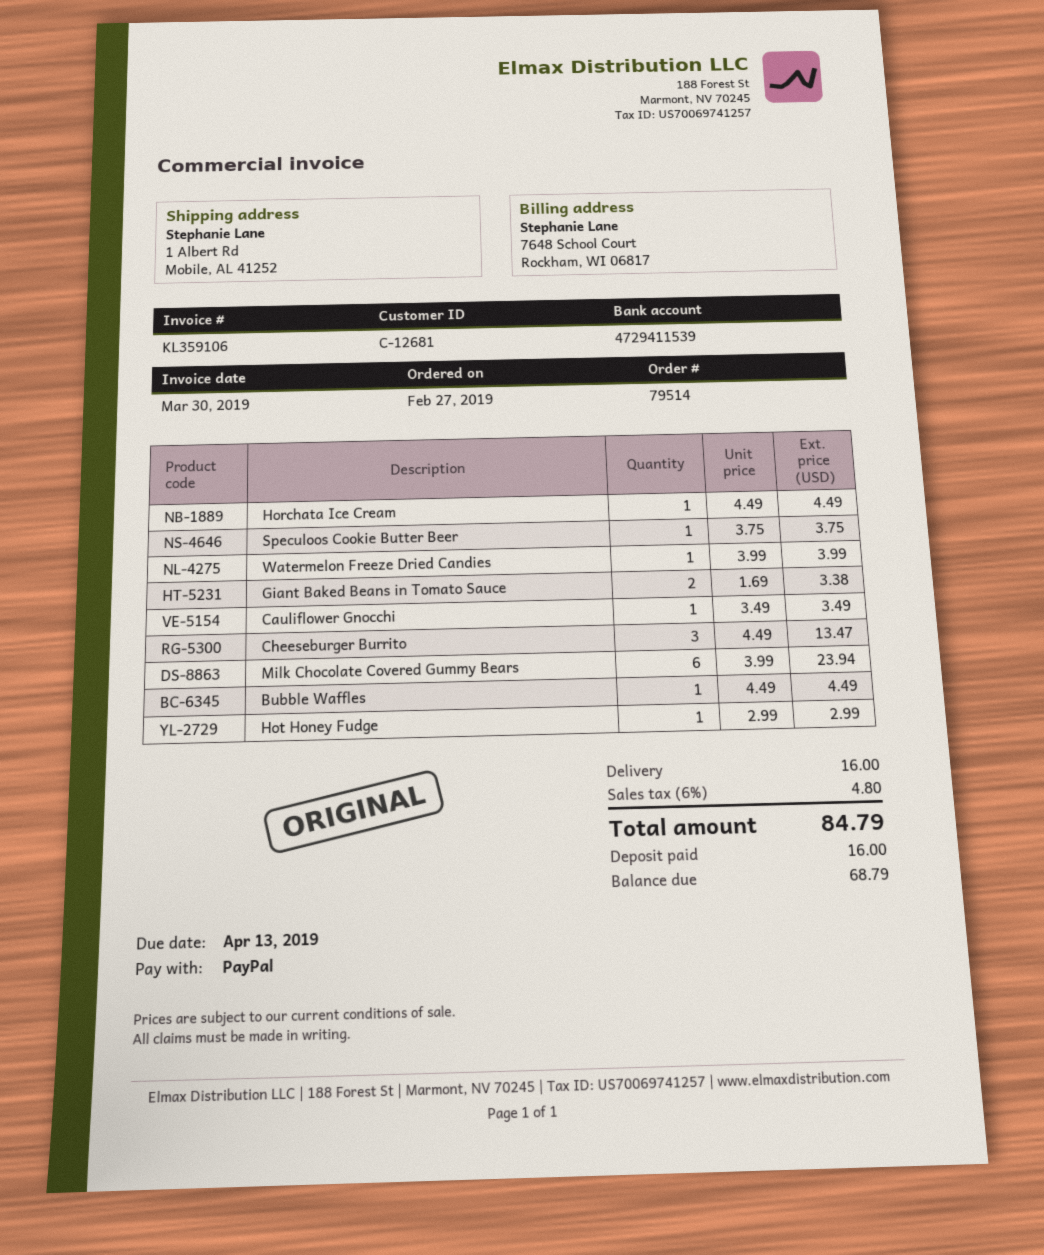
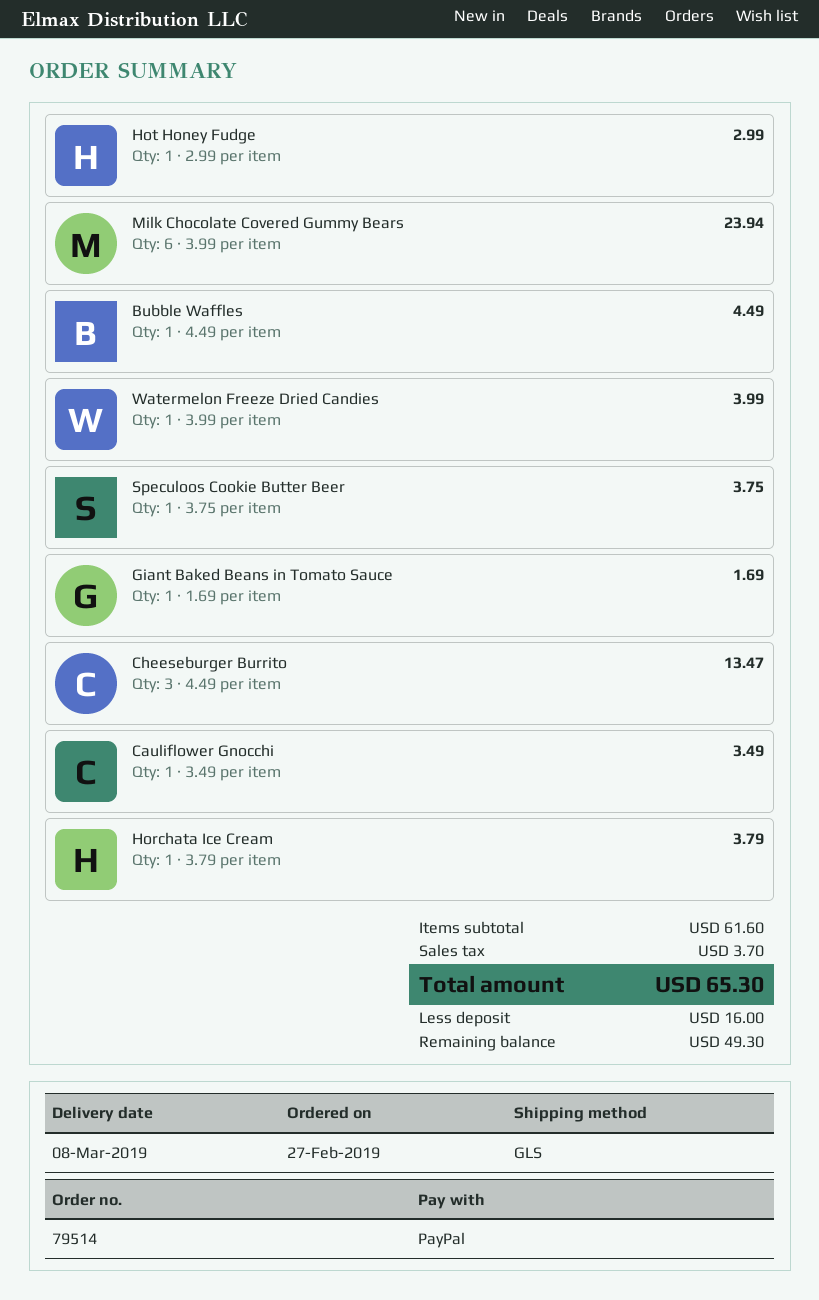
Horchata Ice Cream: 1 x 4.49 = 4.49 -> 1 x 3.79 = 3.79
Giant Baked Beans in Tomato Sauce: 2 x 1.69 = 3.38 -> 1 x 1.69 = 1.69
shipping: 16.00 -> none
tax: 4.80 -> 3.70
total: 84.79 -> 65.30
balance: 68.79 -> 49.30

